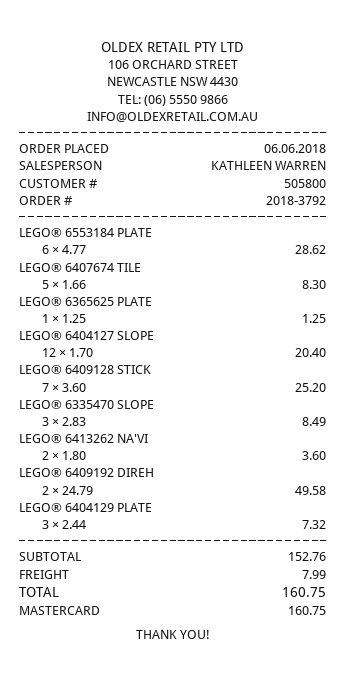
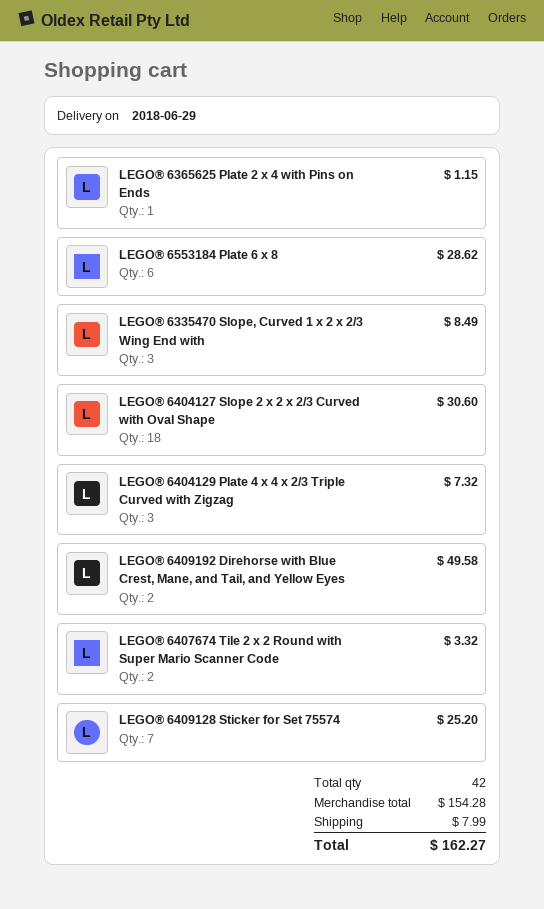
LEGO® 6407674 TILE: 5 for 8.30 -> 2 for 3.32
LEGO® 6365625 PLATE: 1 for 1.25 -> 1 for 1.15
LEGO® 6404127 SLOPE: 12 for 20.40 -> 18 for 30.60
LEGO® 6413262 NA'VI: 2 for 3.60 -> none
subtotal: 152.76 -> 154.28
total: 160.75 -> 162.27

